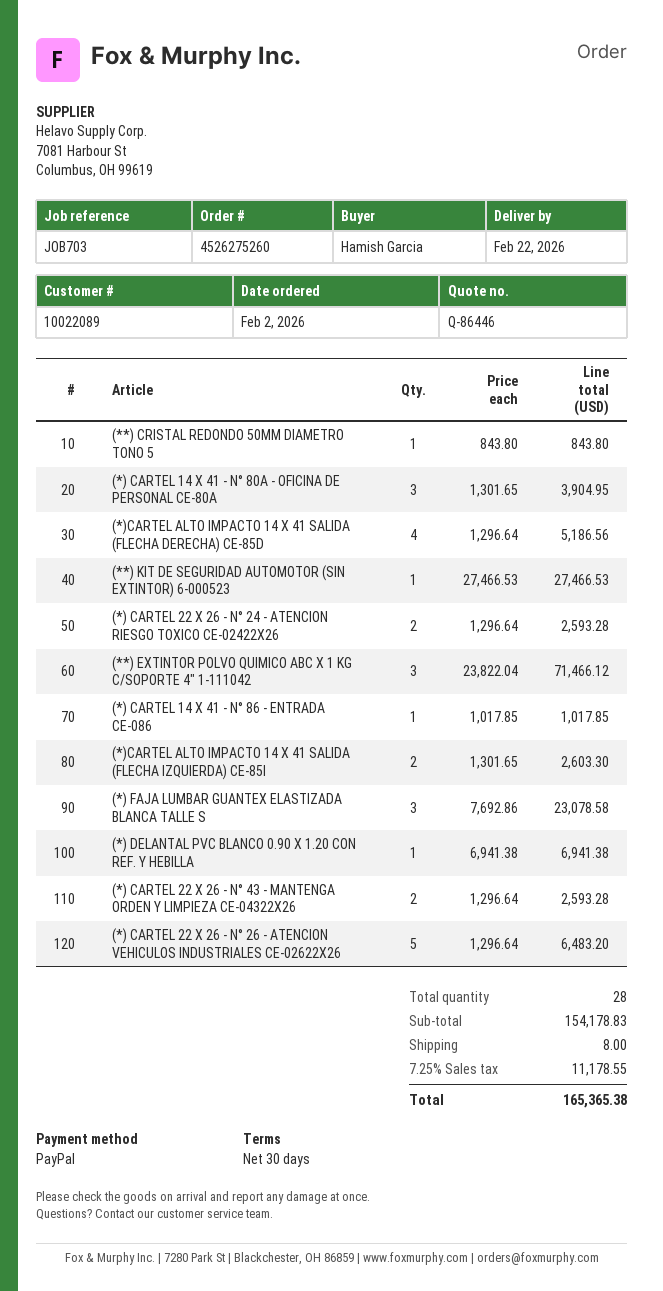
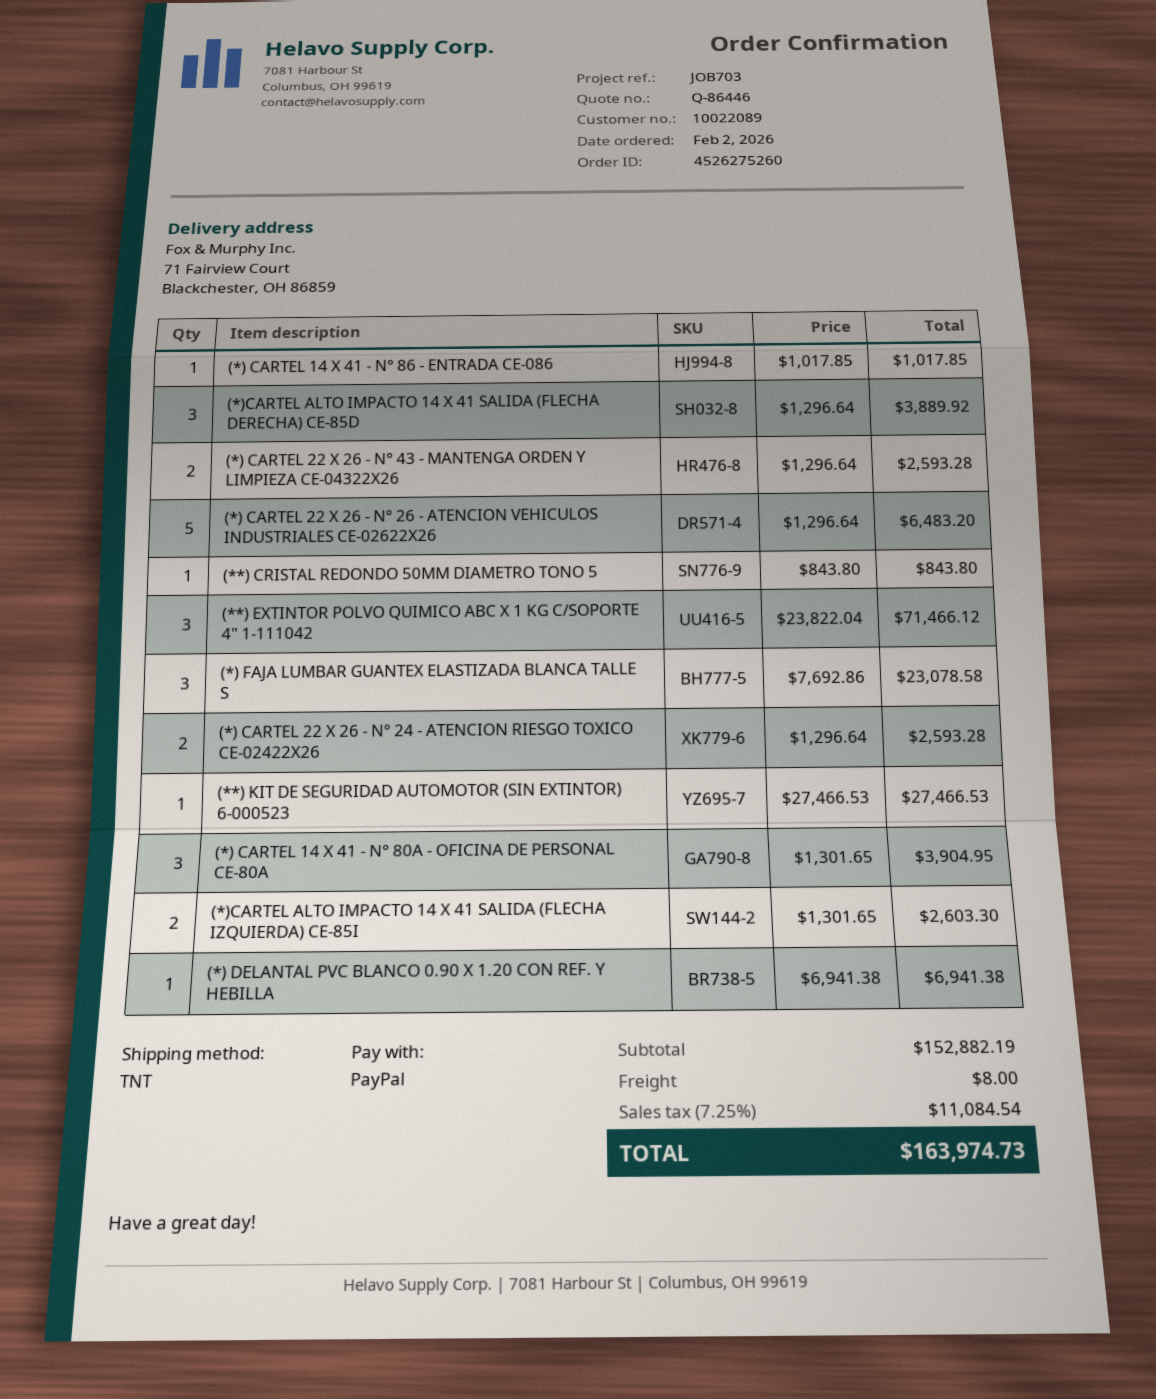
(*)CARTEL ALTO IMPACTO 14 X 41 SALIDA (FLECHA DERECHA) CE-85D: 4 x 1296.64 = 5186.56 -> 3 x 1296.64 = 3889.92
subtotal: 154178.83 -> 152882.19
tax: 7.25% = 11178.55 -> 7.25% = 11084.54
total: 165365.38 -> 163974.73

